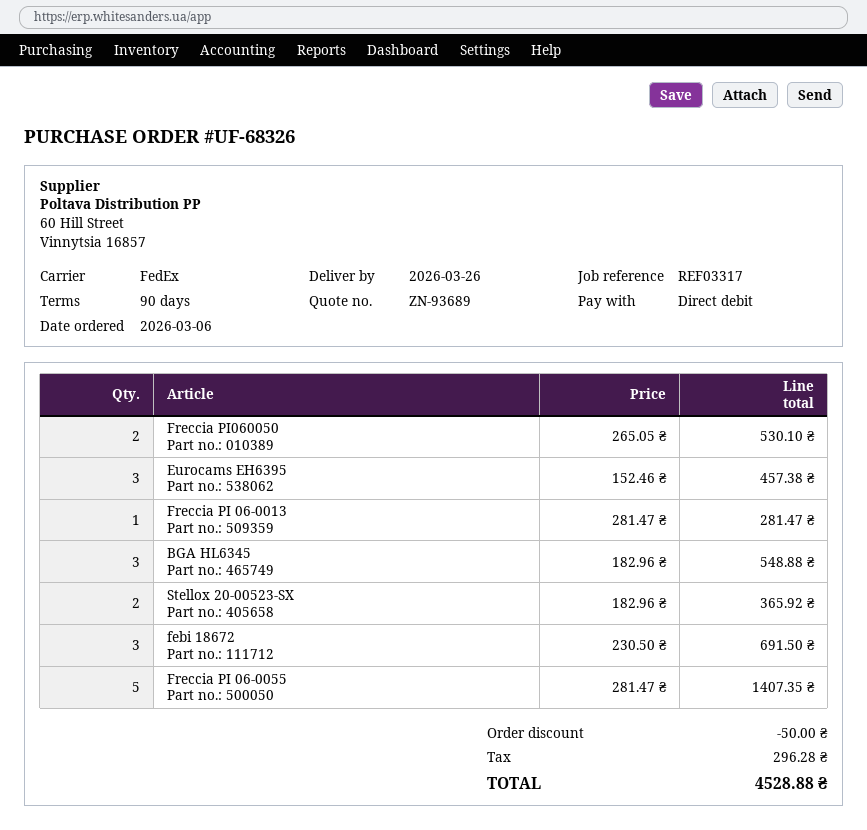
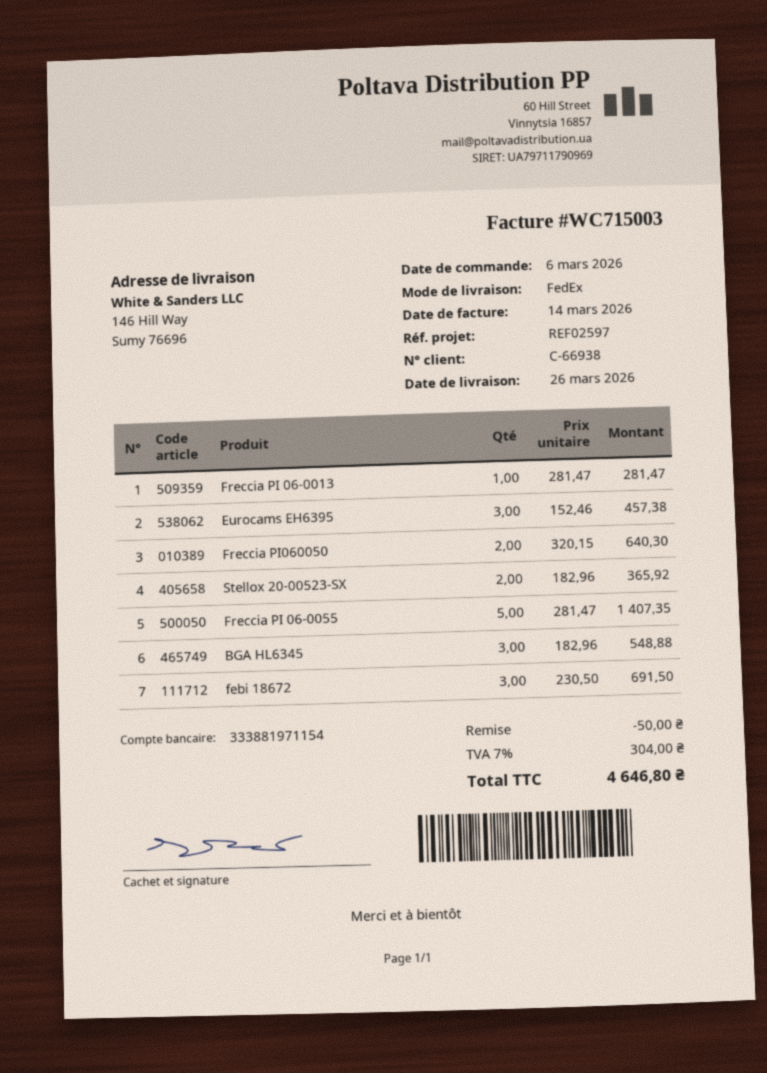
reference: REF03317 -> REF02597
Freccia PI060050: 2 x 265.05 = 530.10 -> 2 x 320.15 = 640.30
tax: 296.28 -> 304.00
total: 4528.88 -> 4646.80

